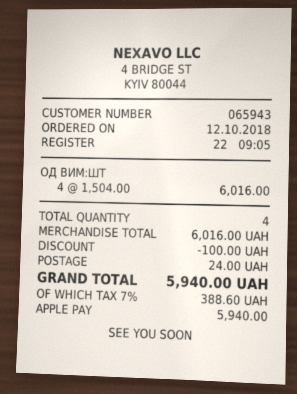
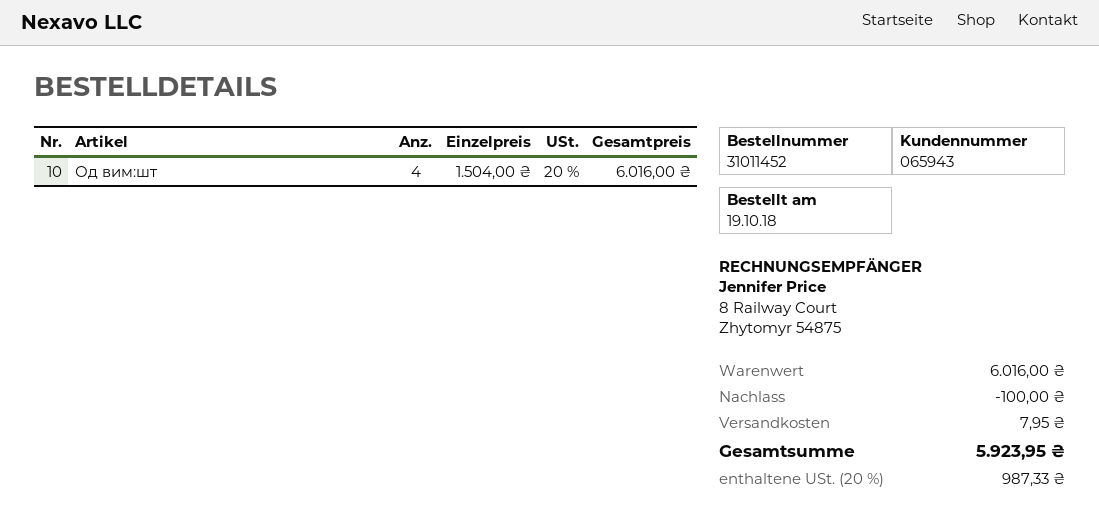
order date: 2018-10-12 -> 2018-10-19
shipping: 24.00 -> 7.95
tax: 7% = 388.60 -> 20% = 987.33
total: 5940.00 -> 5923.95

